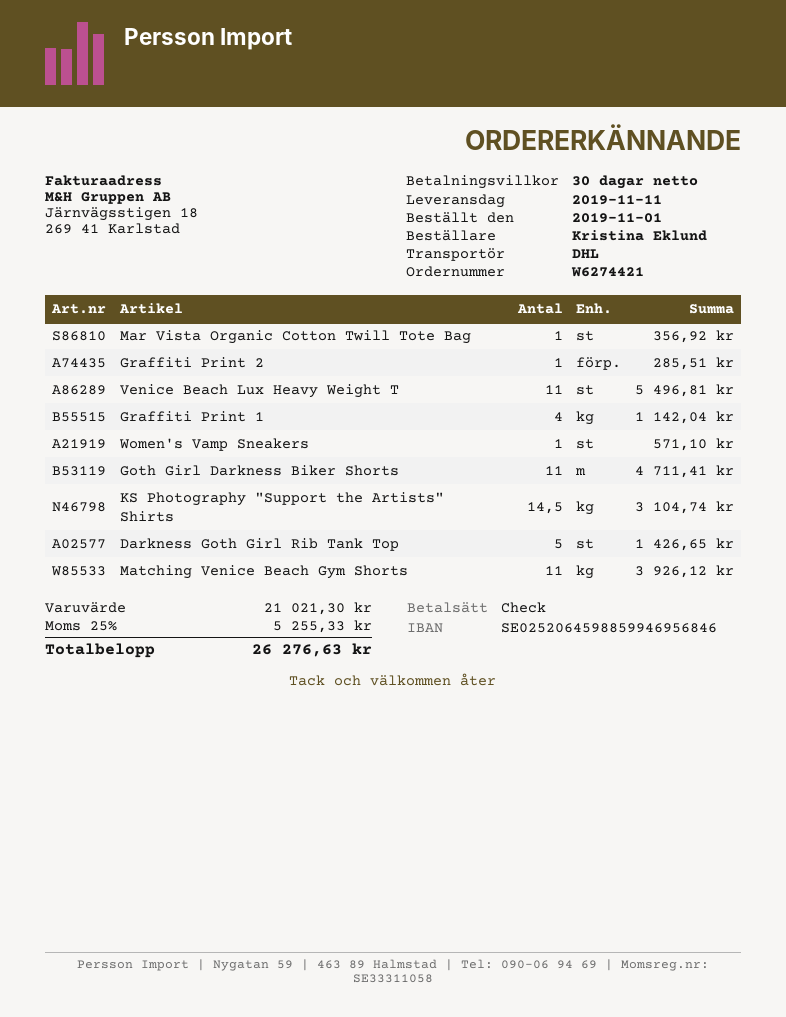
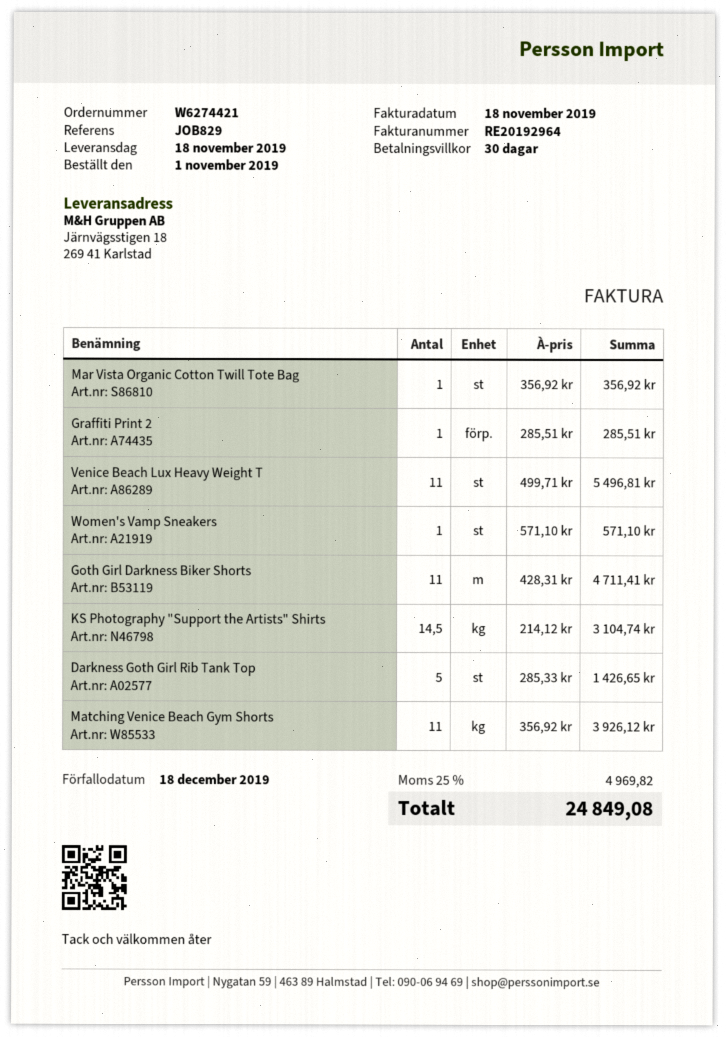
delivery date: 2019-11-11 -> 2019-11-18
Graffiti Print 1: 4 for 1142.04 -> none
tax: 25% = 5255.33 -> 25% = 4969.82
total: 26276.63 -> 24849.08

